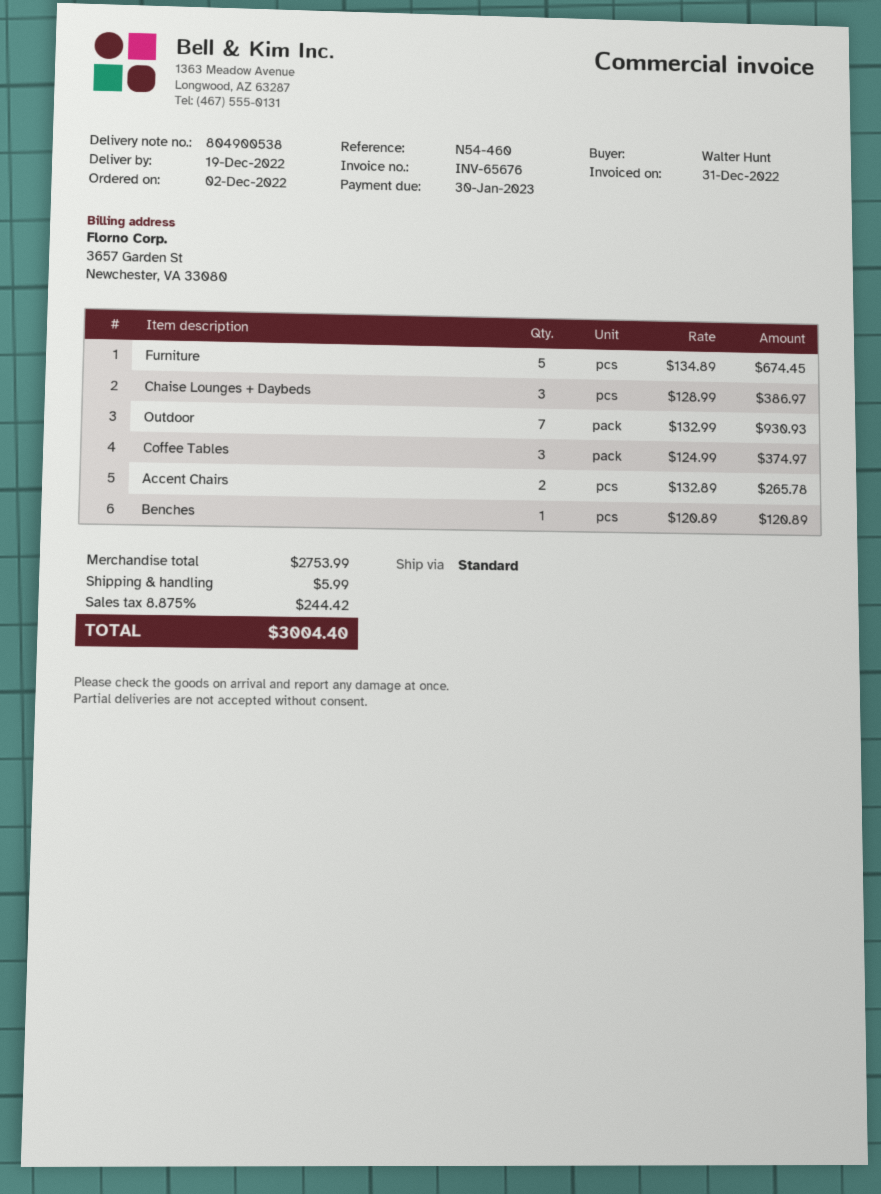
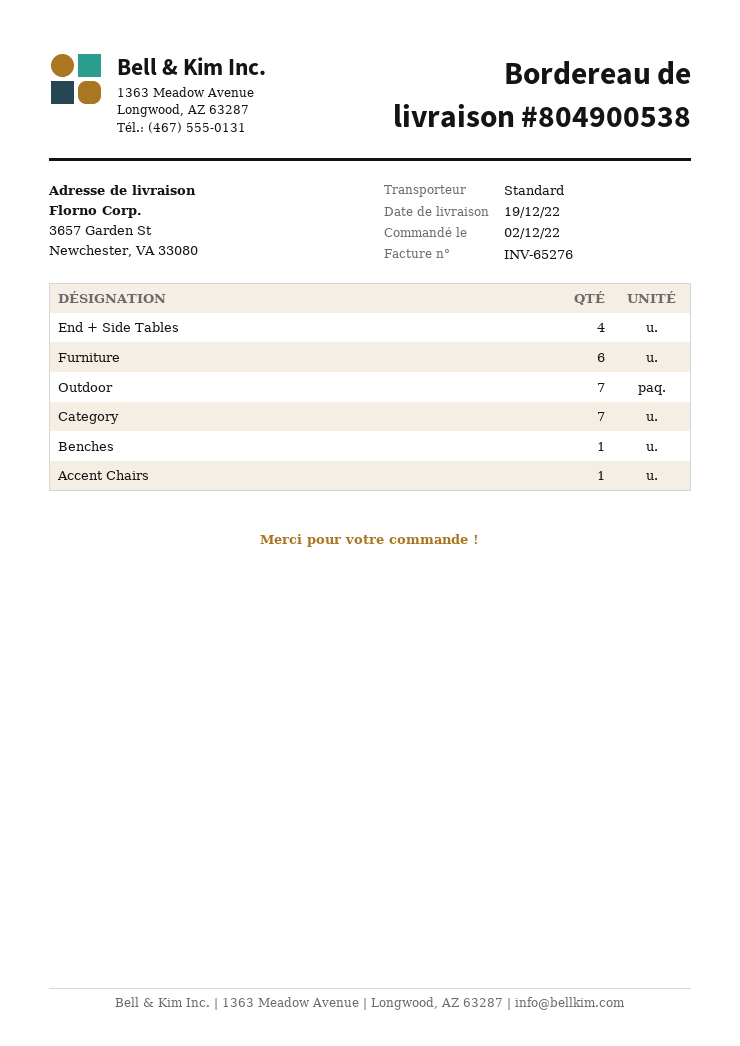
invoice number: INV-65676 -> INV-65276
Furniture: 5 -> 6
Chaise Lounges + Daybeds: 3 -> none
Coffee Tables: 3 -> none
Accent Chairs: 2 -> 1
End + Side Tables: none -> 4
Category: none -> 7

